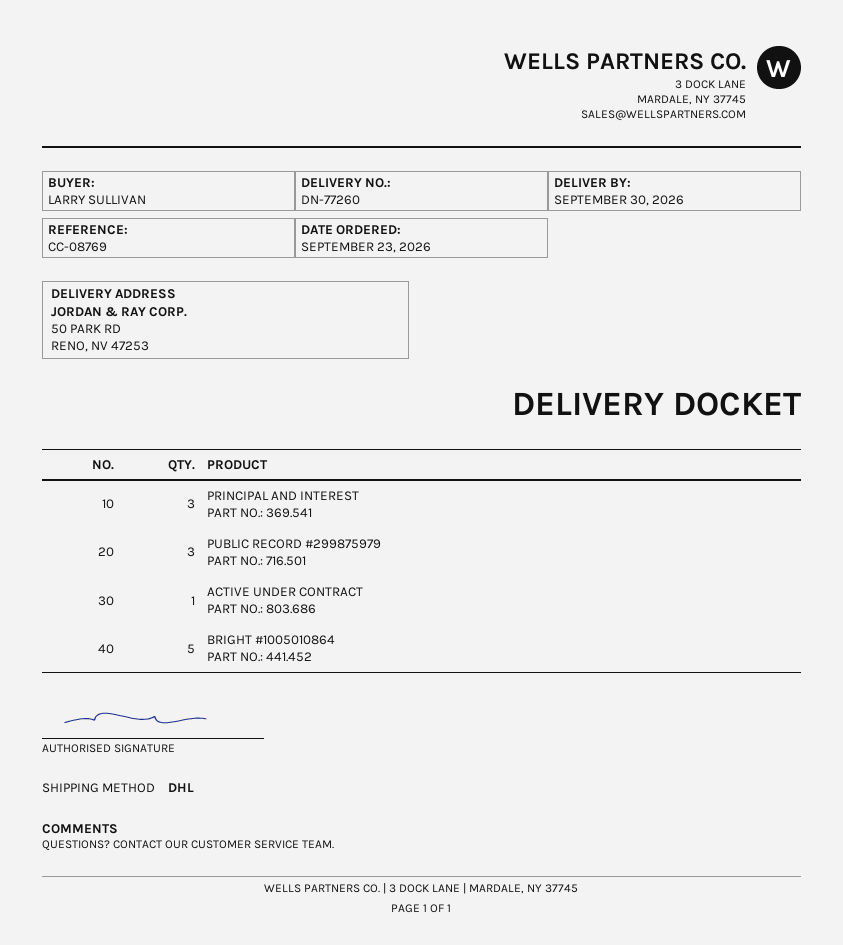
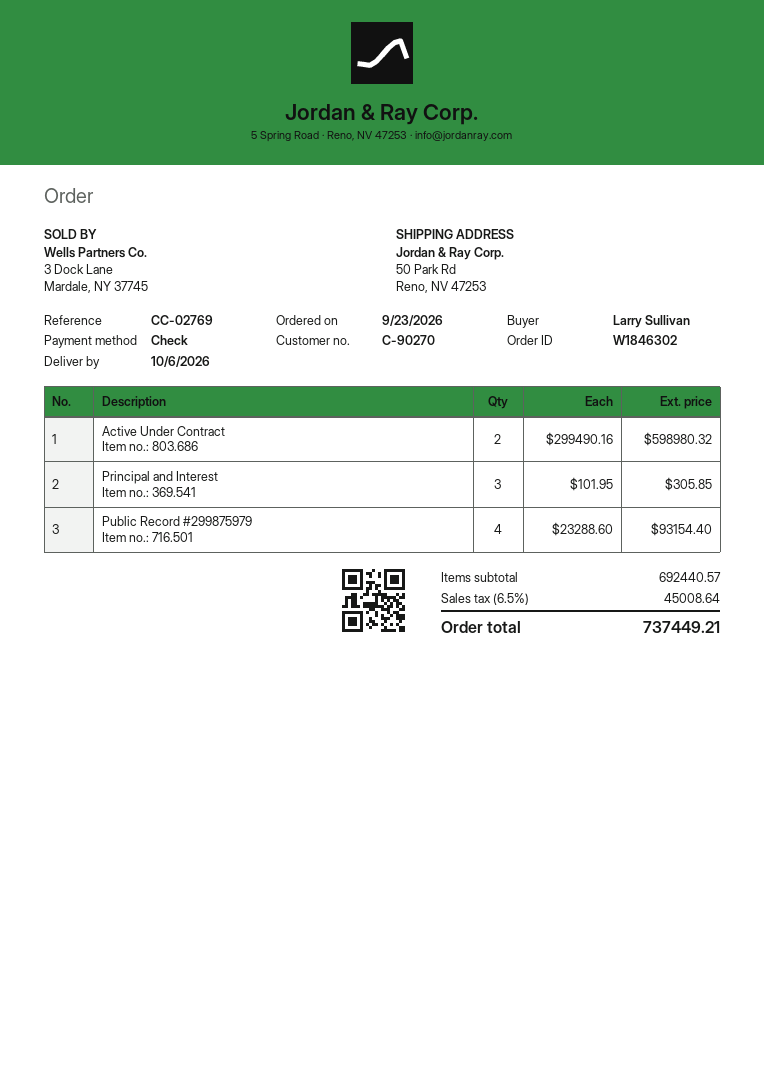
delivery date: 2026-09-30 -> 2026-10-06
reference: CC-08769 -> CC-02769
PUBLIC RECORD #299875979: 3 -> 4
ACTIVE UNDER CONTRACT: 1 -> 2
BRIGHT #1005010864: 5 -> none

